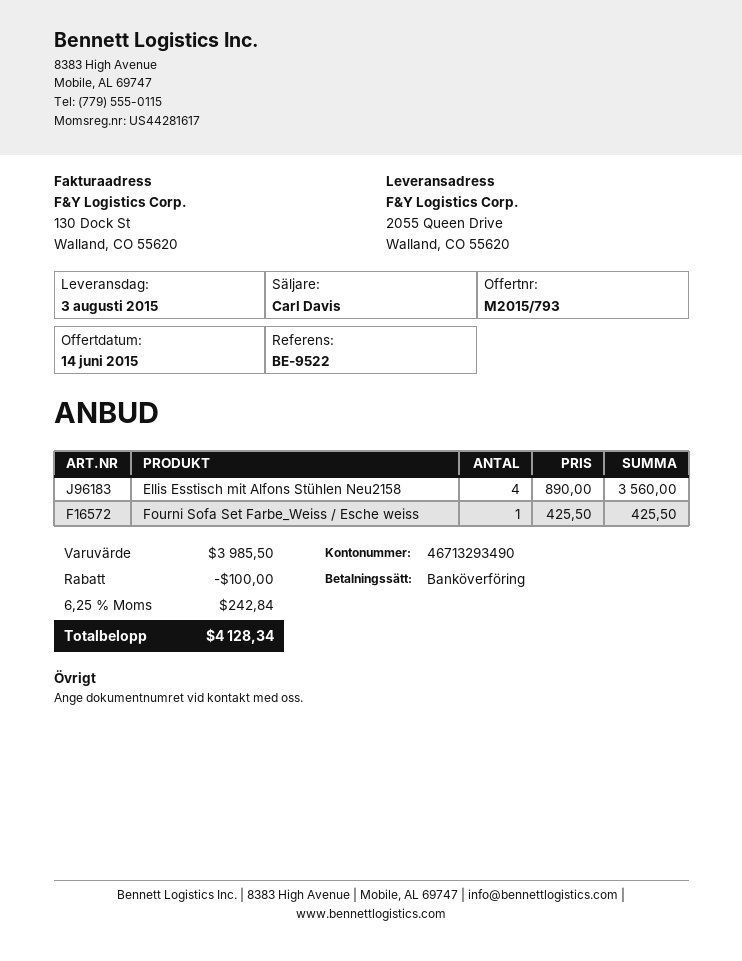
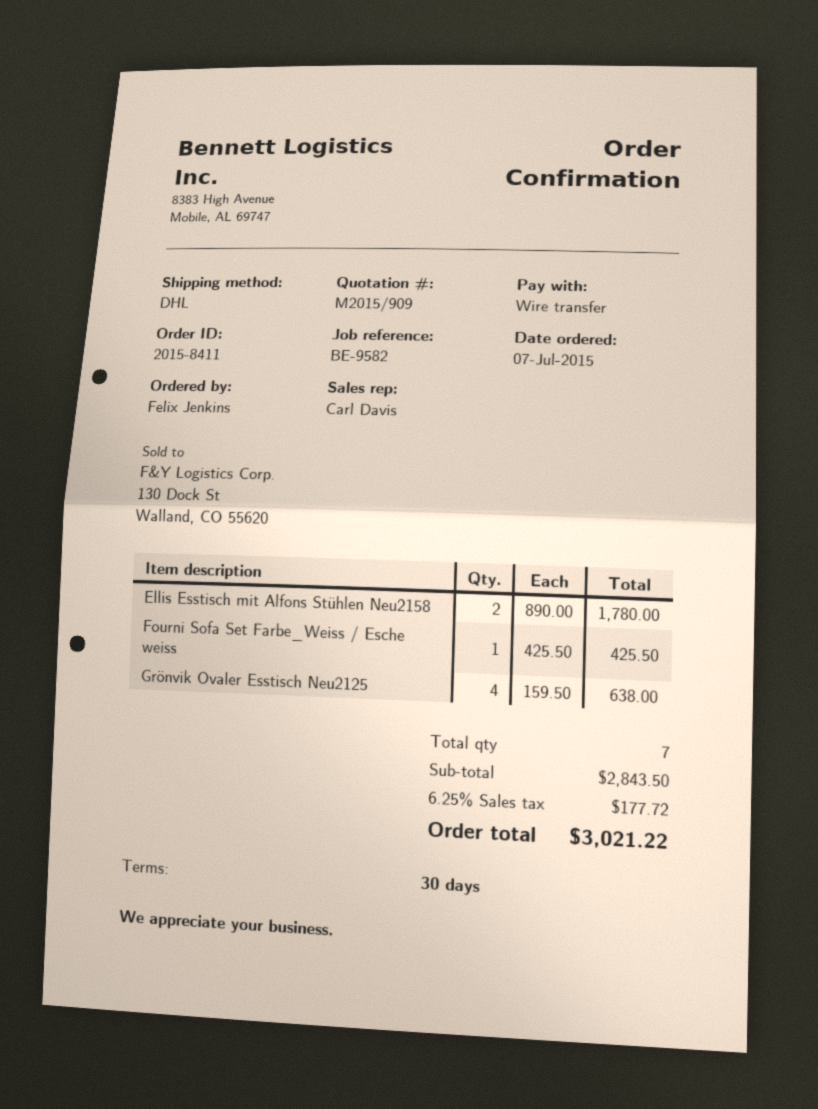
quote number: M2015/793 -> M2015/909
reference: BE-9522 -> BE-9582
Ellis Esstisch mit Alfons Stühlen Neu2158: 4 x 890.00 = 3560.00 -> 2 x 890.00 = 1780.00
Grönvik Ovaler Esstisch Neu2125: none -> 4 x 159.50 = 638.00
subtotal: 3985.50 -> 2843.50
discount: 100.00 -> none
tax: 6.25% = 242.84 -> 6.25% = 177.72
total: 4128.34 -> 3021.22

